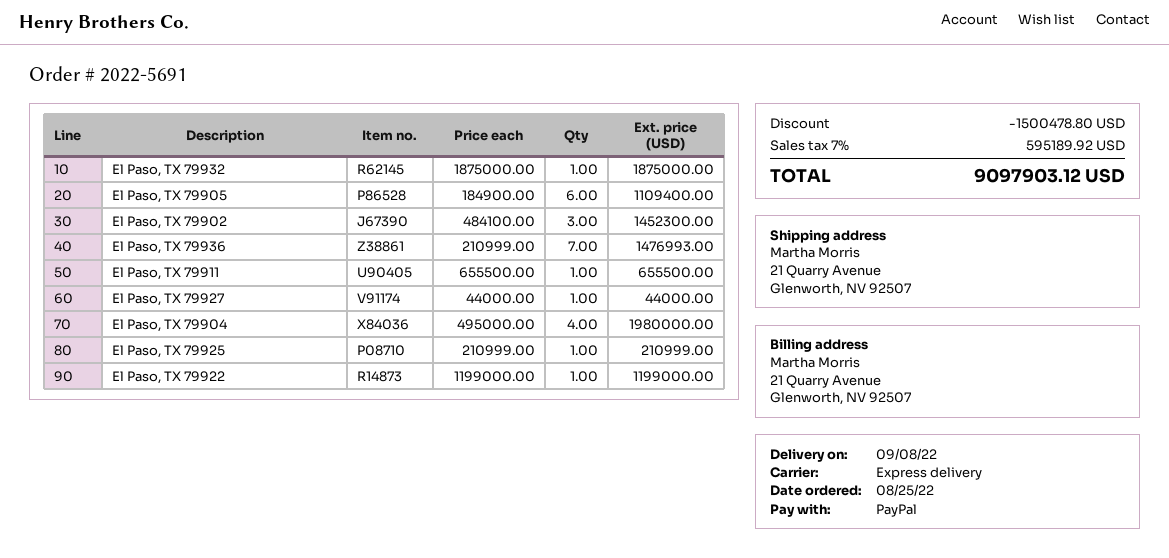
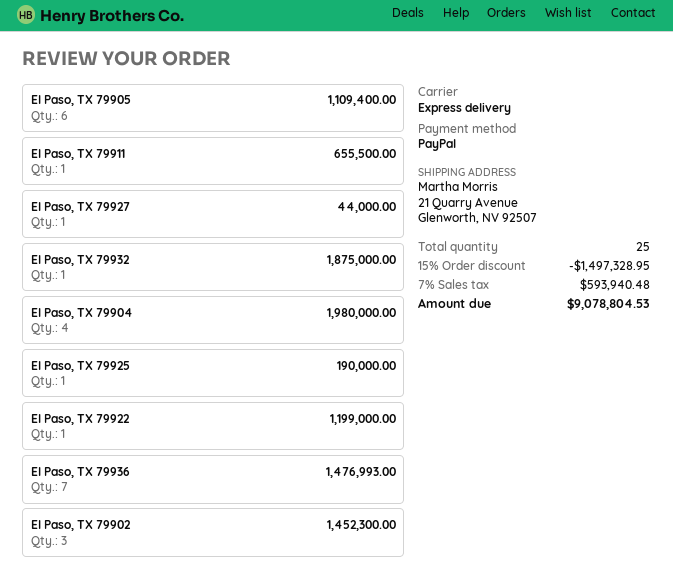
El Paso, TX 79925: 1 for 210999.00 -> 1 for 190000.00
discount: 1500478.80 -> 1497328.95
tax: 7% = 595189.92 -> 7% = 593940.48
total: 9097903.12 -> 9078804.53

